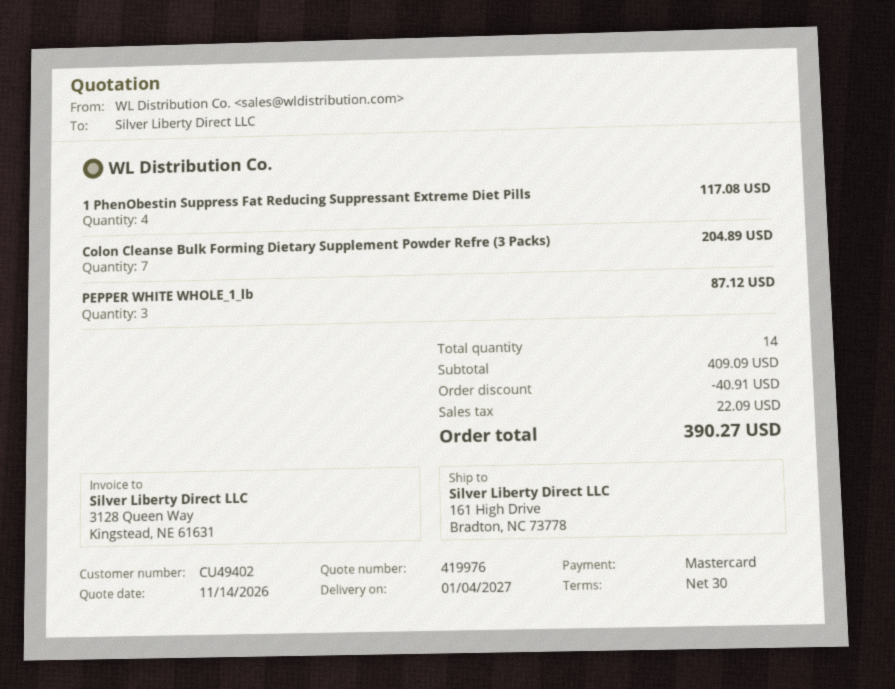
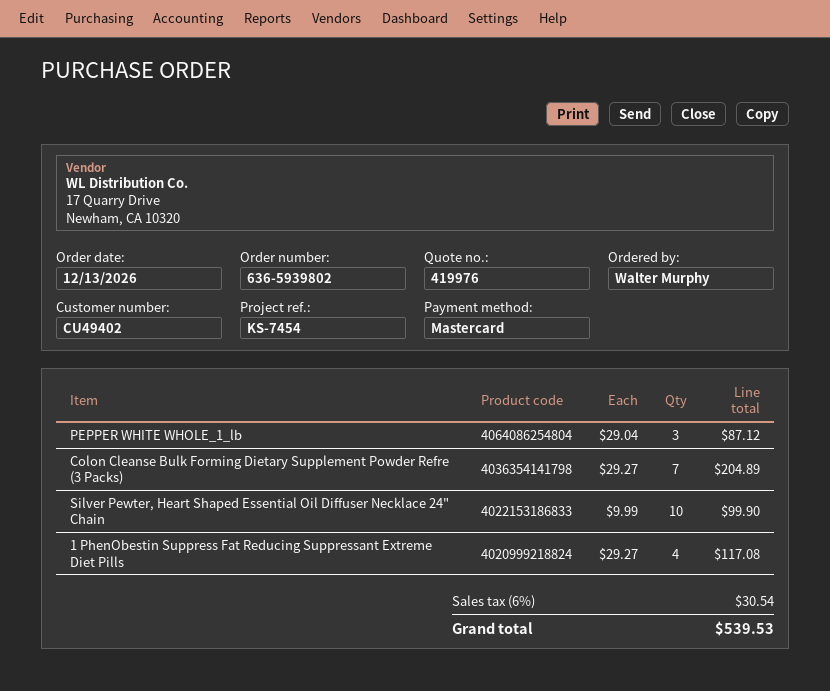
Silver Pewter, Heart Shaped Essential Oil Diffuser Necklace 24" Chain: none -> 10 for 99.90
discount: 40.91 -> none
tax: 22.09 -> 30.54
total: 390.27 -> 539.53

